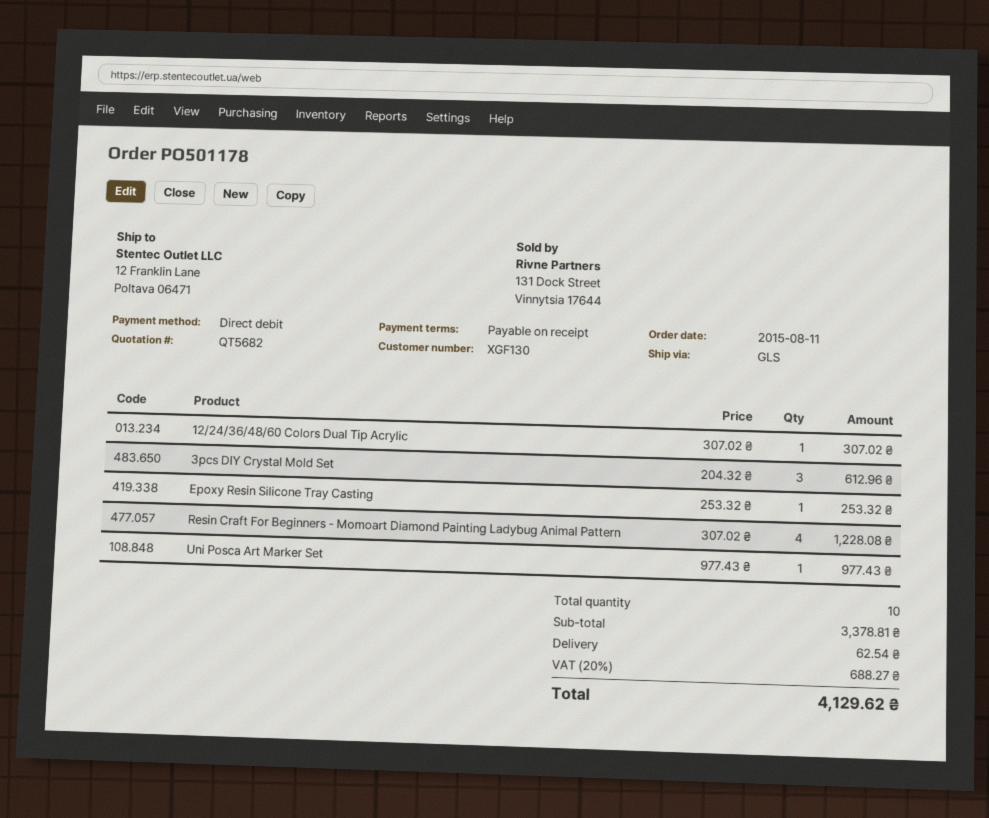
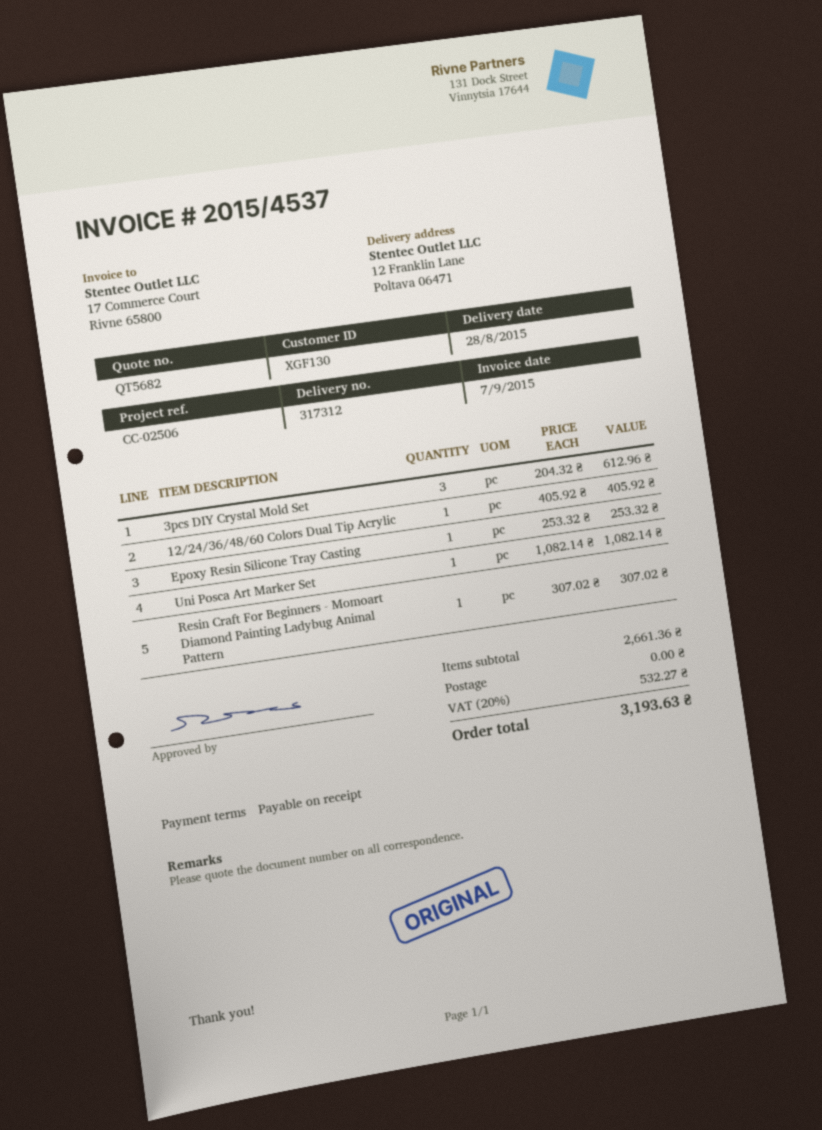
12/24/36/48/60 Colors Dual Tip Acrylic: 1 x 307.02 = 307.02 -> 1 x 405.92 = 405.92
Resin Craft For Beginners - Momoart Diamond Painting Ladybug Animal Pattern: 4 x 307.02 = 1228.08 -> 1 x 307.02 = 307.02
Uni Posca Art Marker Set: 1 x 977.43 = 977.43 -> 1 x 1082.14 = 1082.14
subtotal: 3378.81 -> 2661.36
shipping: 62.54 -> 0.00
tax: 20% = 688.27 -> 20% = 532.27
total: 4129.62 -> 3193.63

